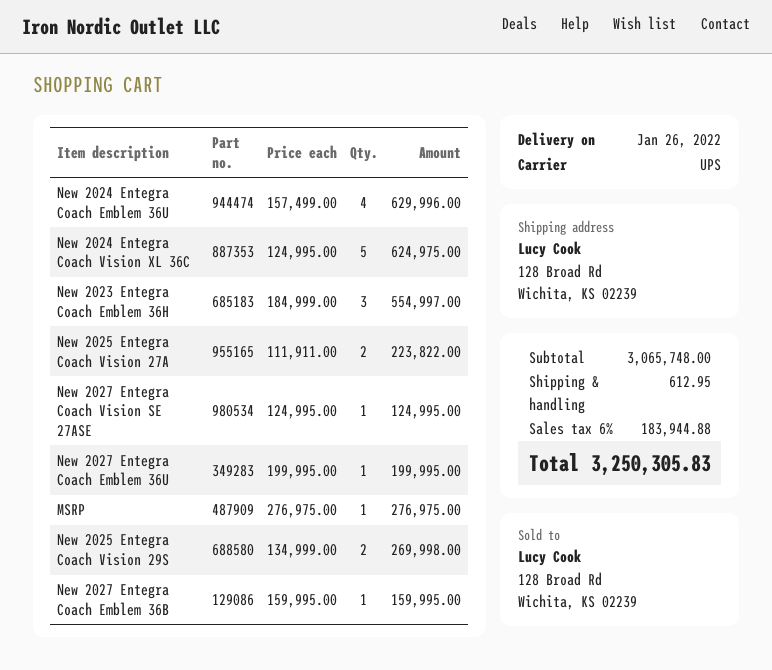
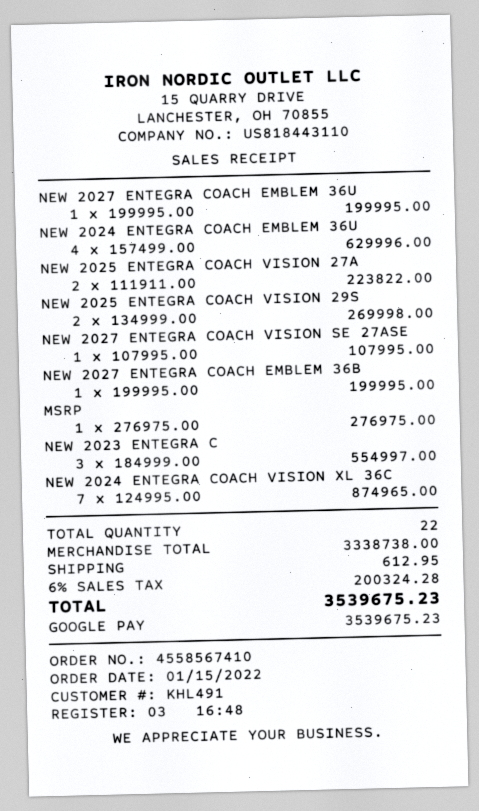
New 2024 Entegra Coach Vision XL 36C: 5 x 124995.00 = 624975.00 -> 7 x 124995.00 = 874965.00
New 2027 Entegra Coach Vision SE 27ASE: 1 x 124995.00 = 124995.00 -> 1 x 107995.00 = 107995.00
New 2027 Entegra Coach Emblem 36B: 1 x 159995.00 = 159995.00 -> 1 x 199995.00 = 199995.00
subtotal: 3065748.00 -> 3338738.00
tax: 6% = 183944.88 -> 6% = 200324.28
total: 3250305.83 -> 3539675.23

